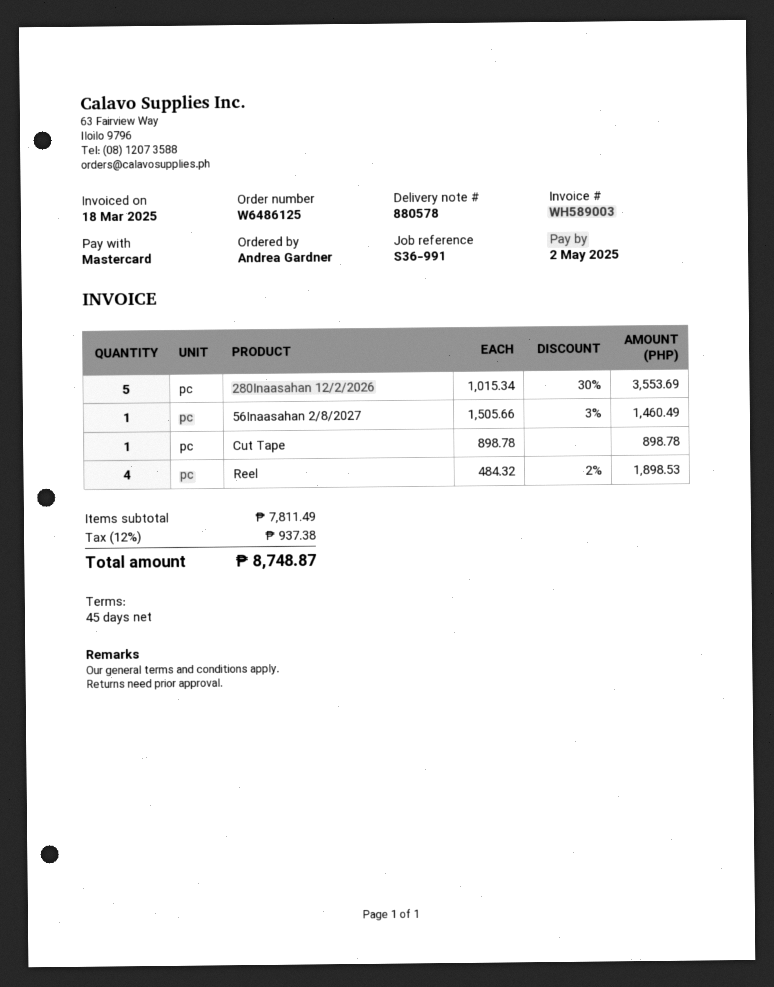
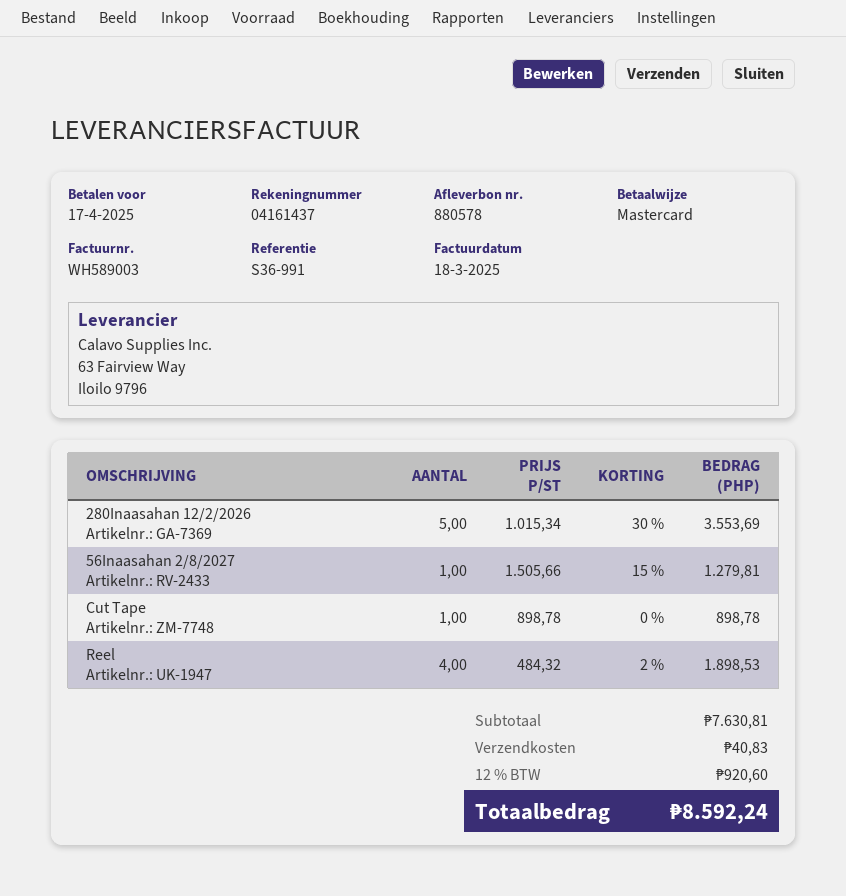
due date: 2025-05-02 -> 2025-04-17
56Inaasahan 2/8/2027: 1 x 1505.66 - 3% = 1460.49 -> 1 x 1505.66 - 15% = 1279.81
subtotal: 7811.49 -> 7630.81
shipping: none -> 40.83
tax: 12% = 937.38 -> 12% = 920.60
total: 8748.87 -> 8592.24

